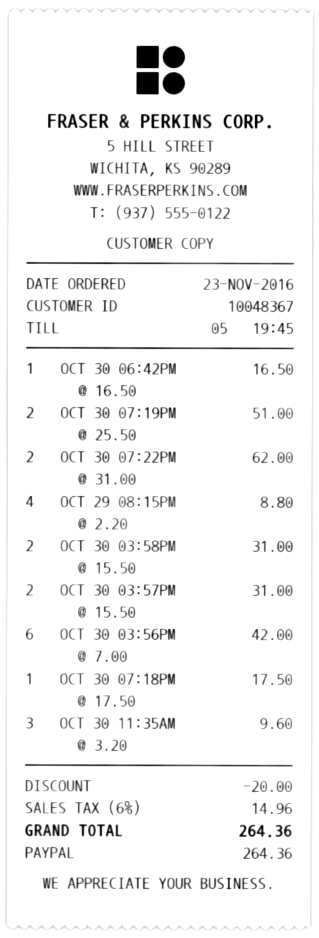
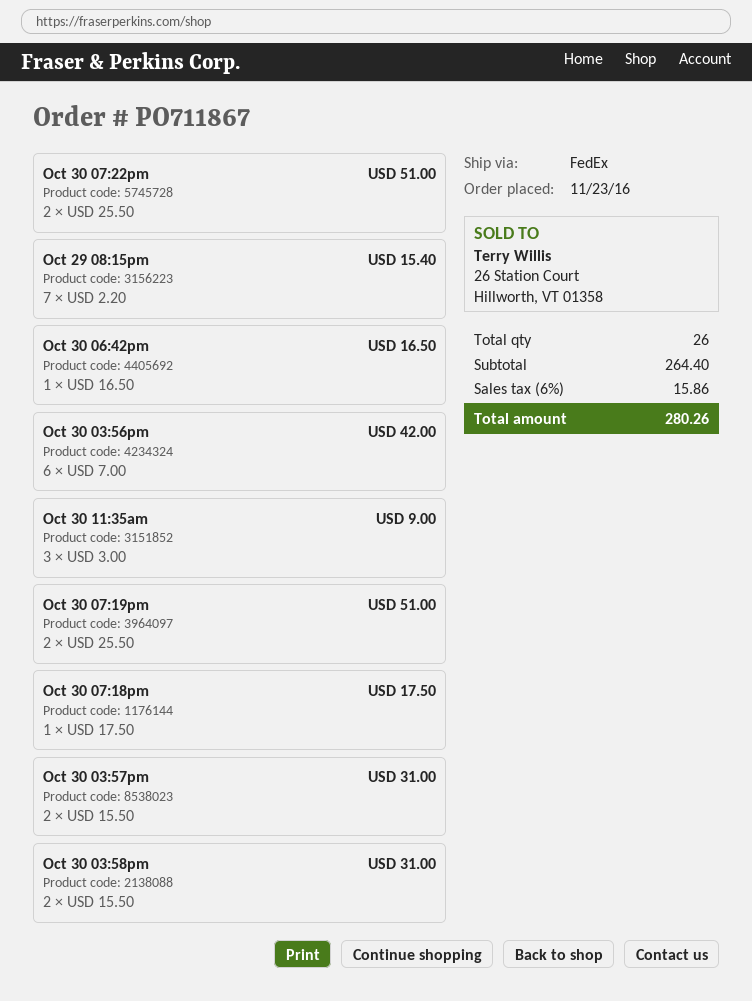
OCT 30 07:22PM: 2 x 31.00 = 62.00 -> 2 x 25.50 = 51.00
OCT 29 08:15PM: 4 x 2.20 = 8.80 -> 7 x 2.20 = 15.40
OCT 30 11:35AM: 3 x 3.20 = 9.60 -> 3 x 3.00 = 9.00
discount: 20.00 -> none
tax: 6% = 14.96 -> 6% = 15.86
total: 264.36 -> 280.26

